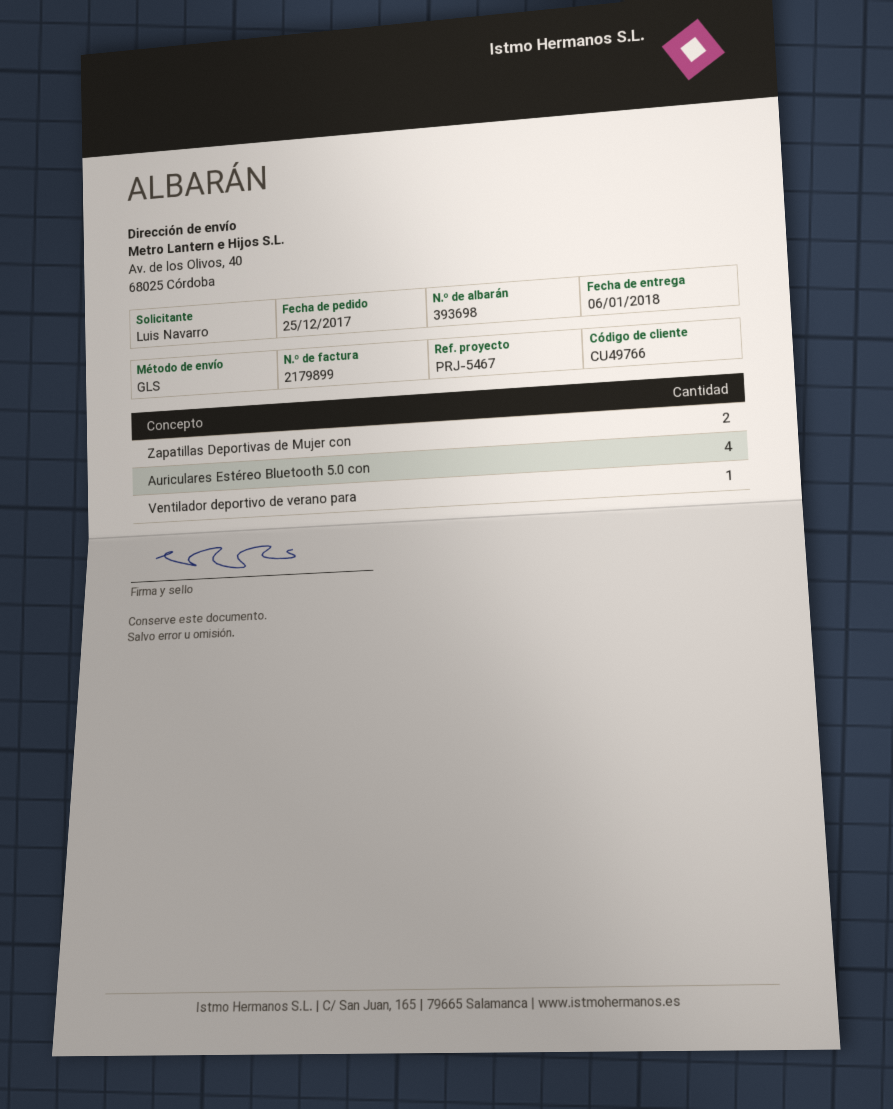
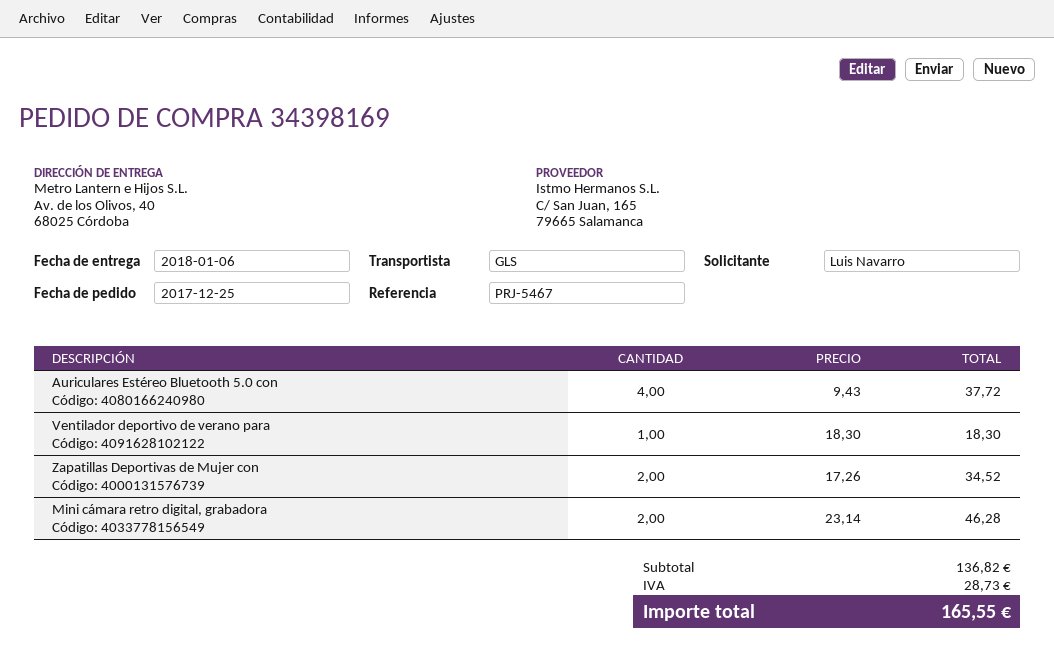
Mini cámara retro digital, grabadora: none -> 2

